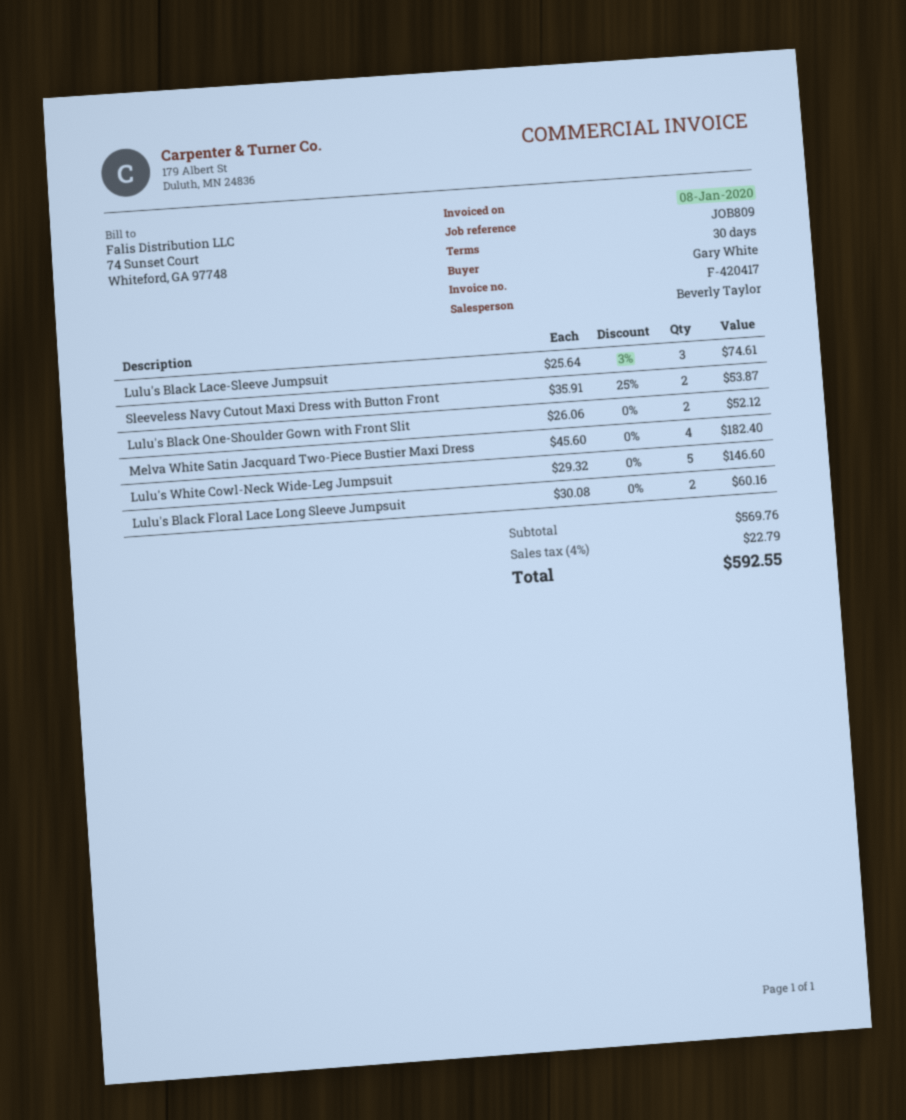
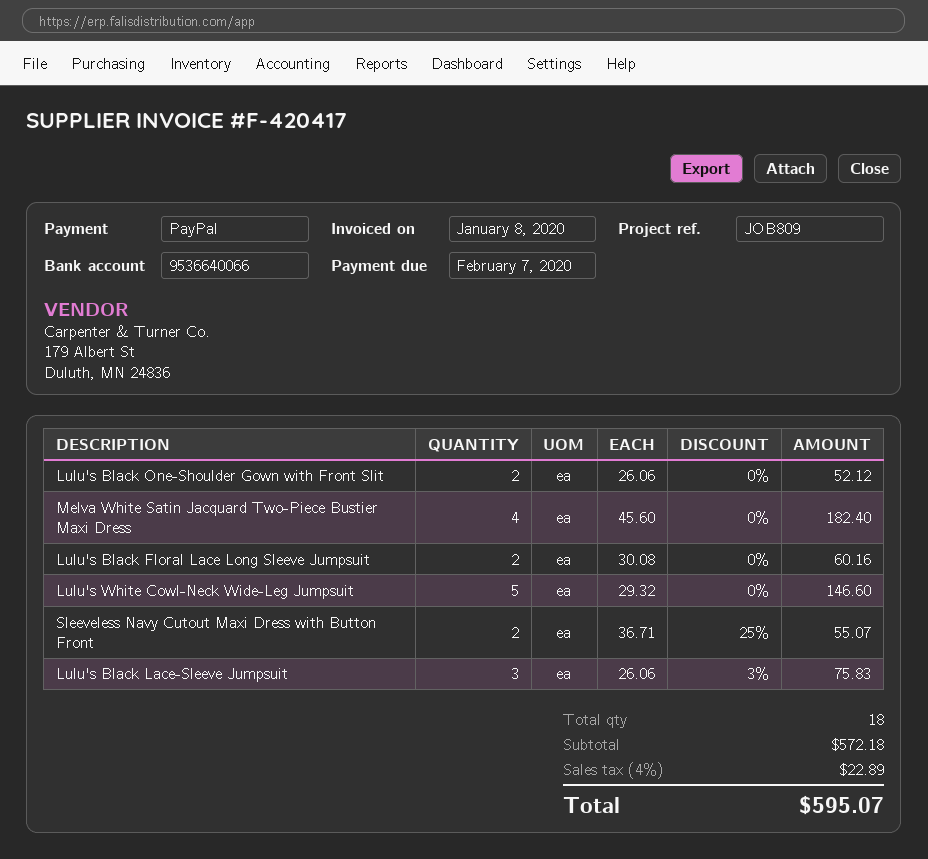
Lulu's Black Lace-Sleeve Jumpsuit: 3 x 25.64 - 3% = 74.61 -> 3 x 26.06 - 3% = 75.83
Sleeveless Navy Cutout Maxi Dress with Button Front: 2 x 35.91 - 25% = 53.87 -> 2 x 36.71 - 25% = 55.07
subtotal: 569.76 -> 572.18
tax: 4% = 22.79 -> 4% = 22.89
total: 592.55 -> 595.07

